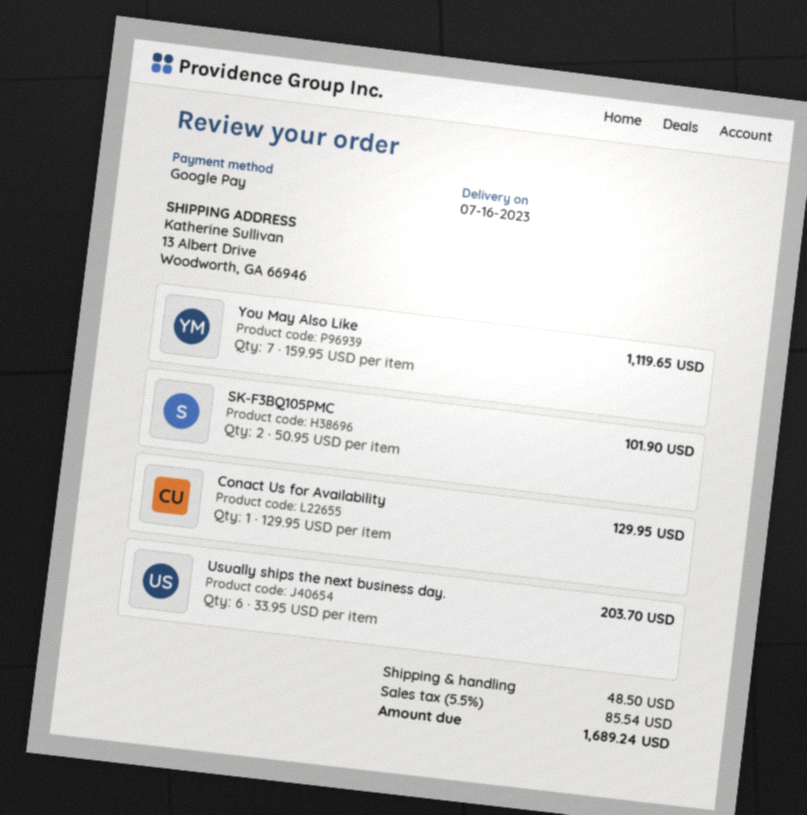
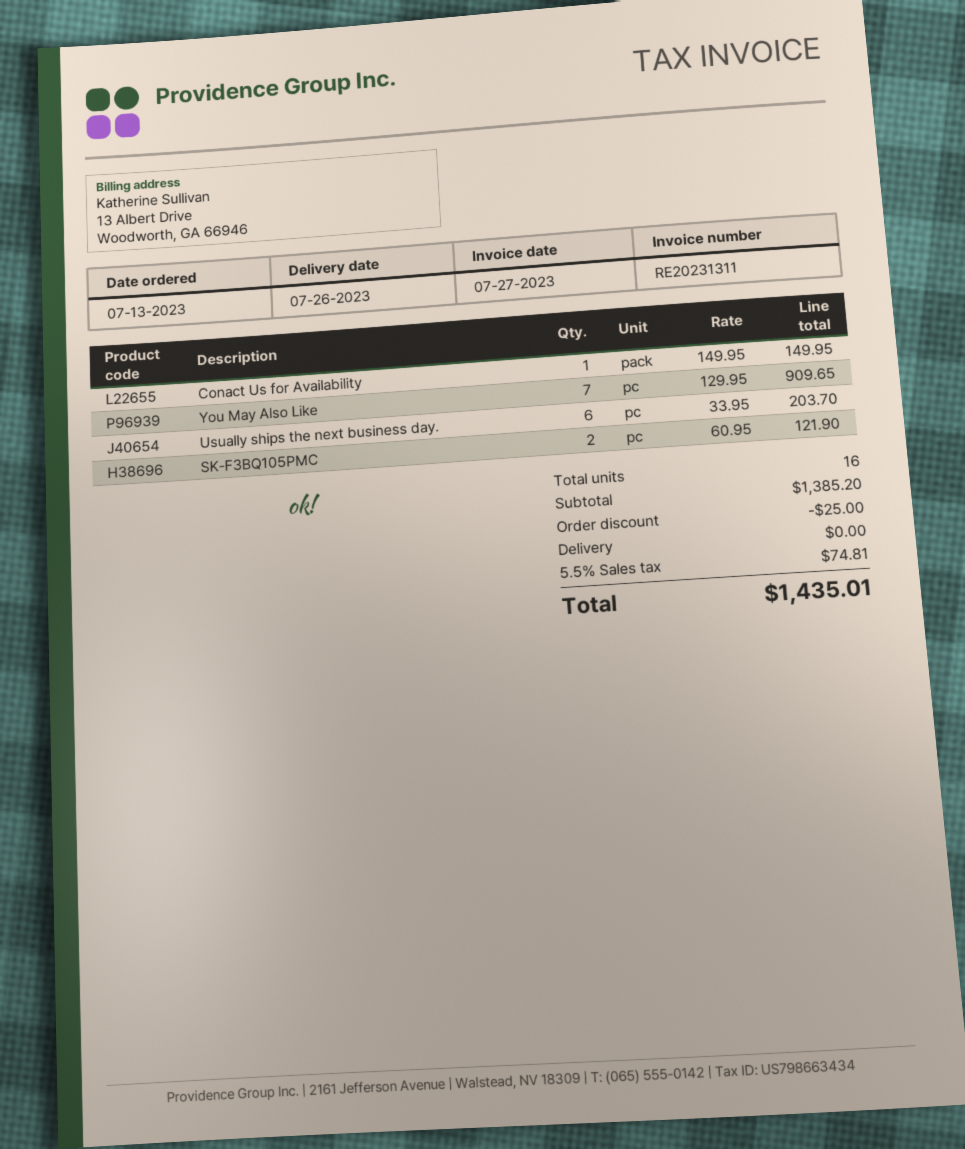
delivery date: 2023-07-16 -> 2023-07-26
You May Also Like: 7 x 159.95 = 1119.65 -> 7 x 129.95 = 909.65
SK-F3BQ105PMC: 2 x 50.95 = 101.90 -> 2 x 60.95 = 121.90
Conact Us for Availability: 1 x 129.95 = 129.95 -> 1 x 149.95 = 149.95
discount: none -> 25.00
shipping: 48.50 -> 0.00
tax: 5.5% = 85.54 -> 5.5% = 74.81
total: 1689.24 -> 1435.01

